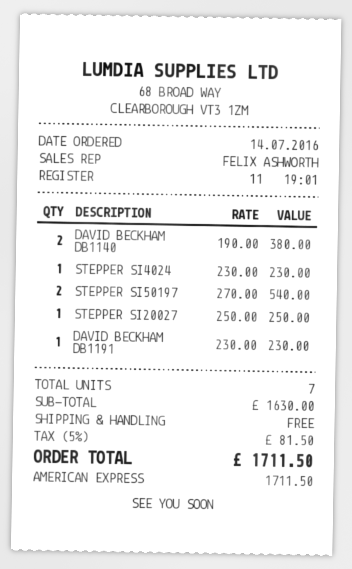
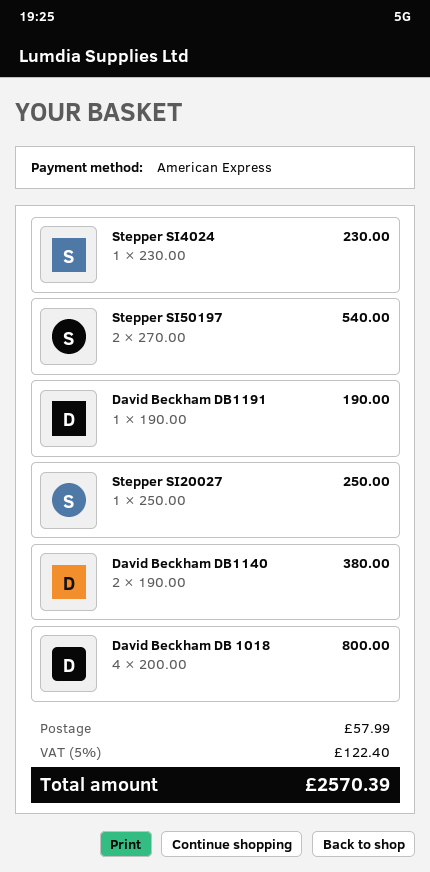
DAVID BECKHAM DB1191: 1 x 230.00 = 230.00 -> 1 x 190.00 = 190.00
David Beckham DB 1018: none -> 4 x 200.00 = 800.00
shipping: 0.00 -> 57.99
tax: 5% = 81.50 -> 5% = 122.40
total: 1711.50 -> 2570.39

